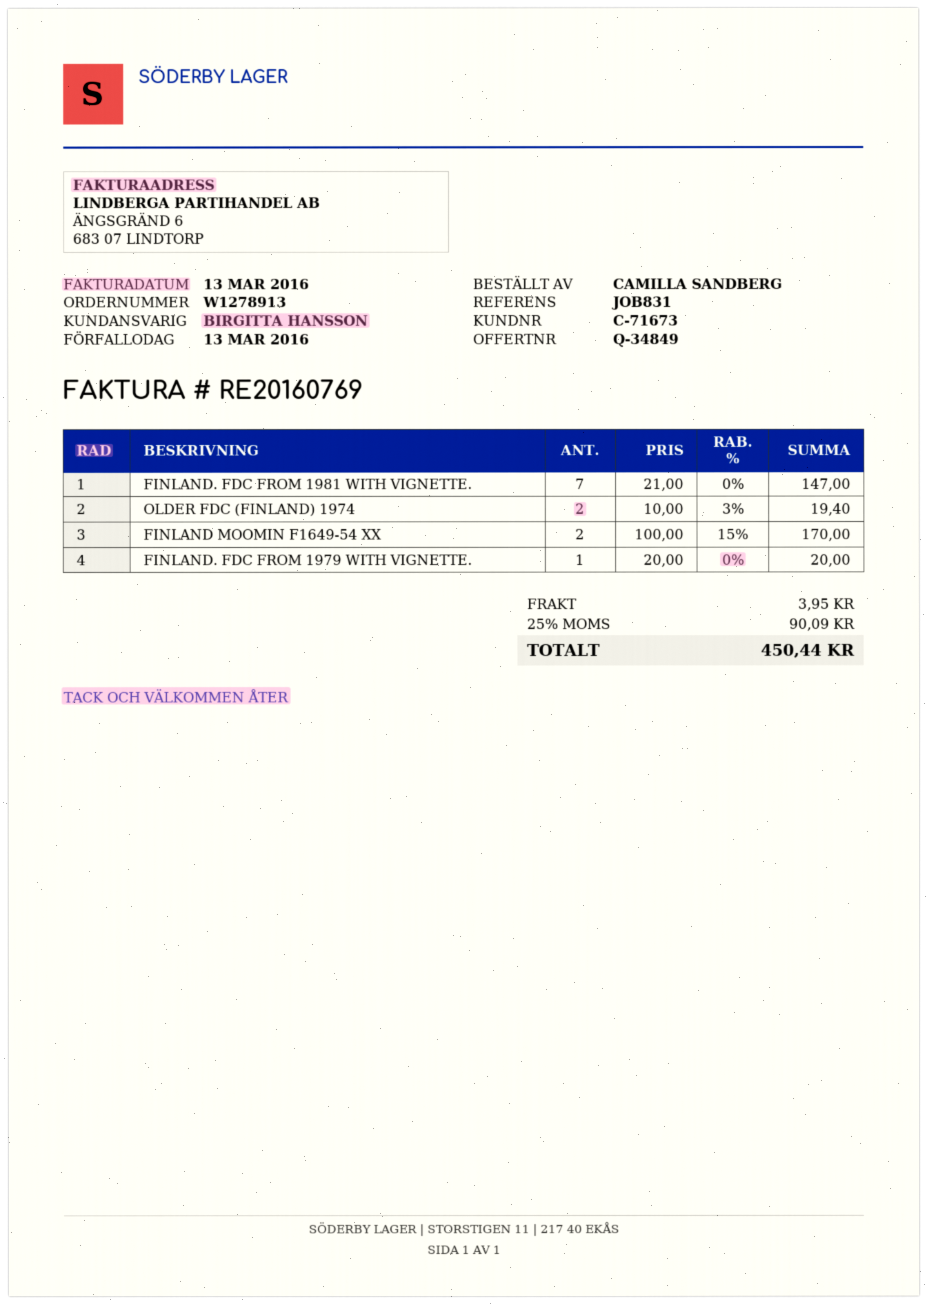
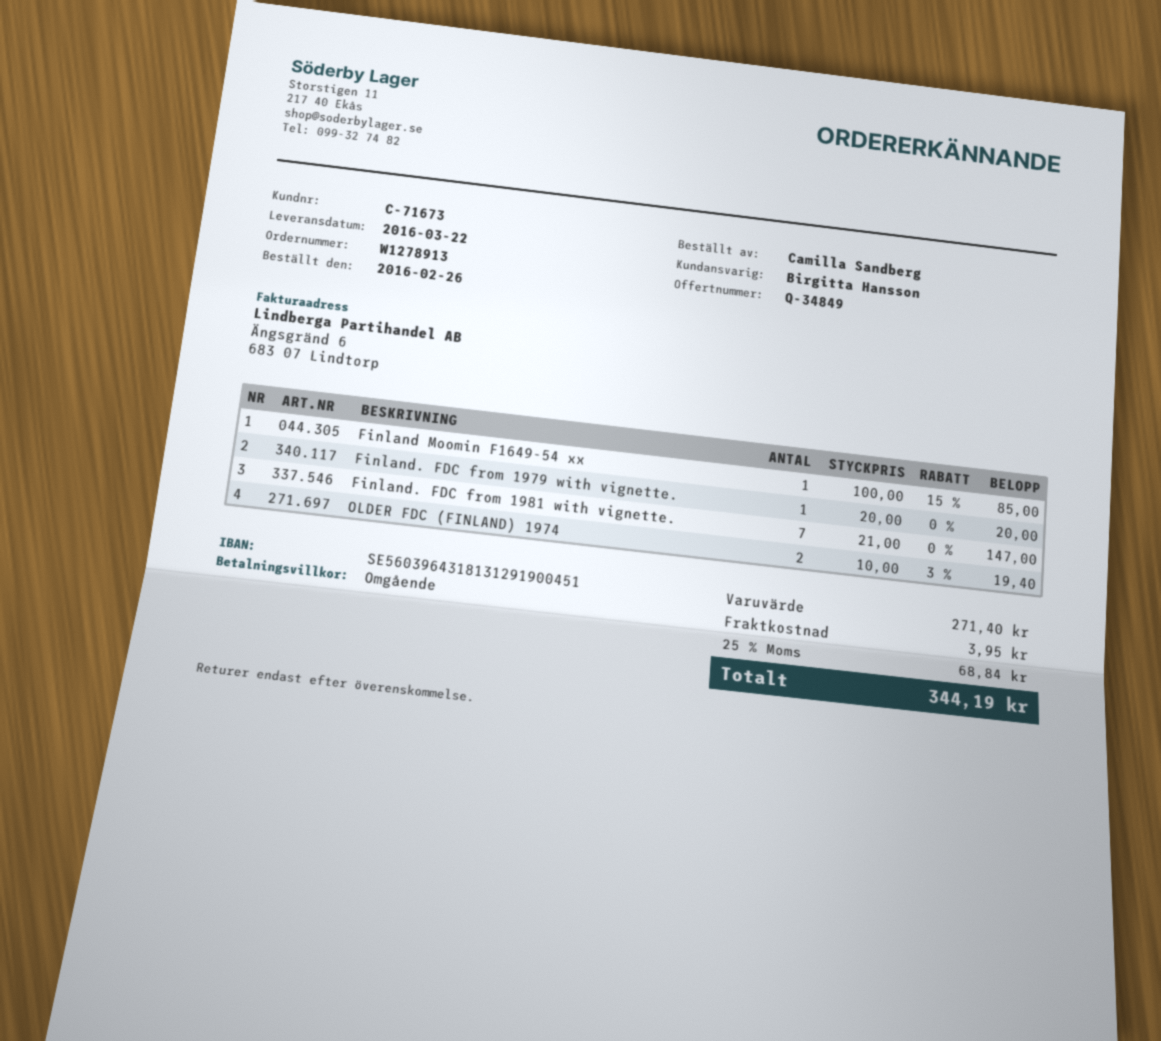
FINLAND MOOMIN F1649-54 XX: 2 x 100.00 - 15% = 170.00 -> 1 x 100.00 - 15% = 85.00
tax: 25% = 90.09 -> 25% = 68.84
total: 450.44 -> 344.19

